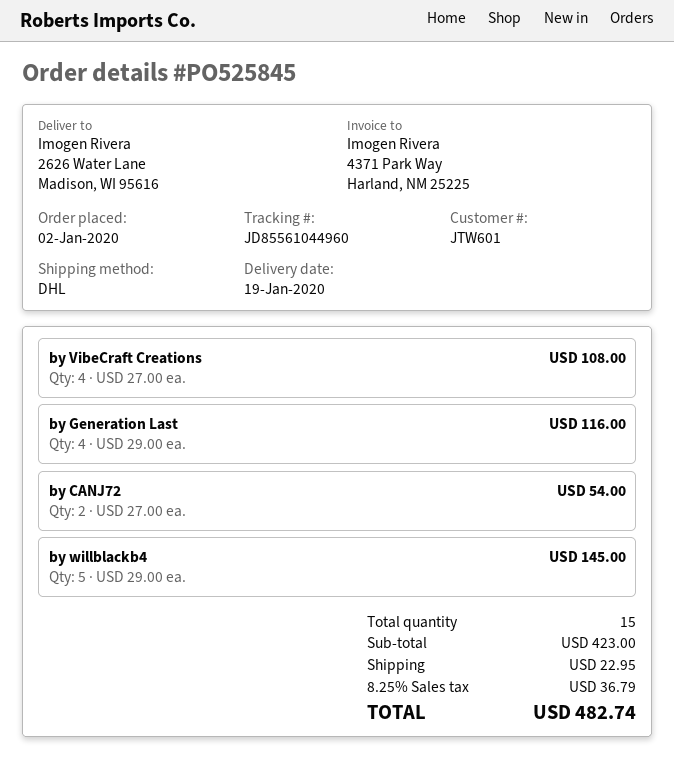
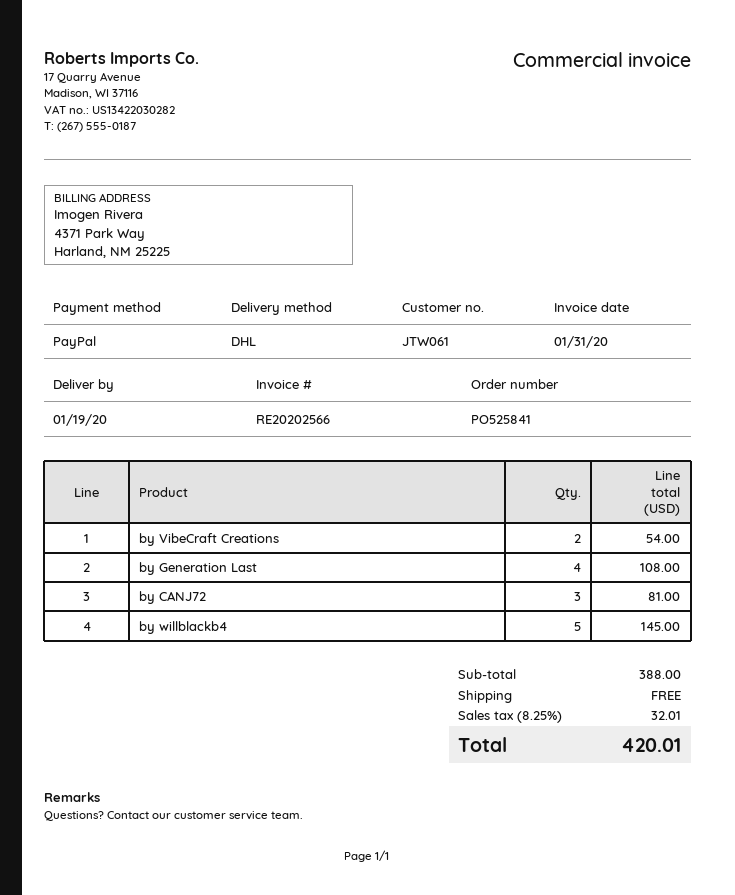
order number: PO525845 -> PO525841
customer number: JTW601 -> JTW061
by VibeCraft Creations: 4 for 108.00 -> 2 for 54.00
by Generation Last: 4 for 116.00 -> 4 for 108.00
by CANJ72: 2 for 54.00 -> 3 for 81.00
subtotal: 423.00 -> 388.00
shipping: 22.95 -> 0.00
tax: 8.25% = 36.79 -> 8.25% = 32.01
total: 482.74 -> 420.01

